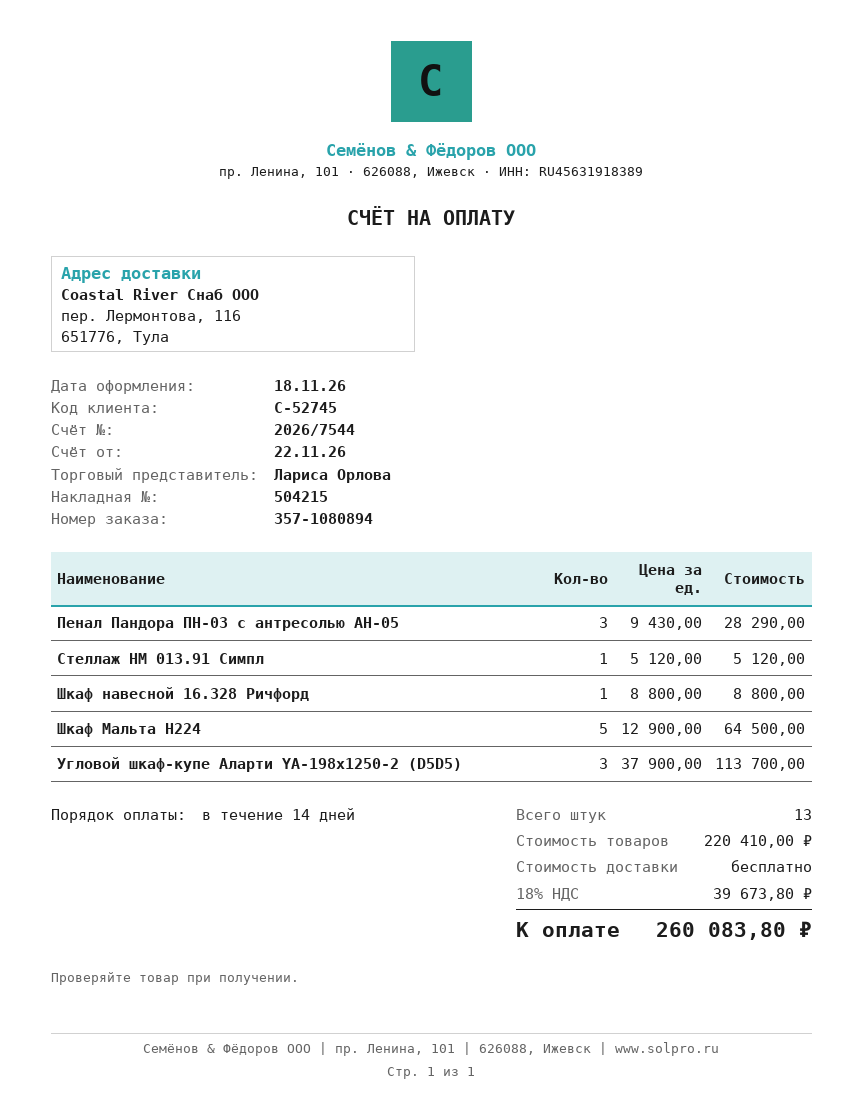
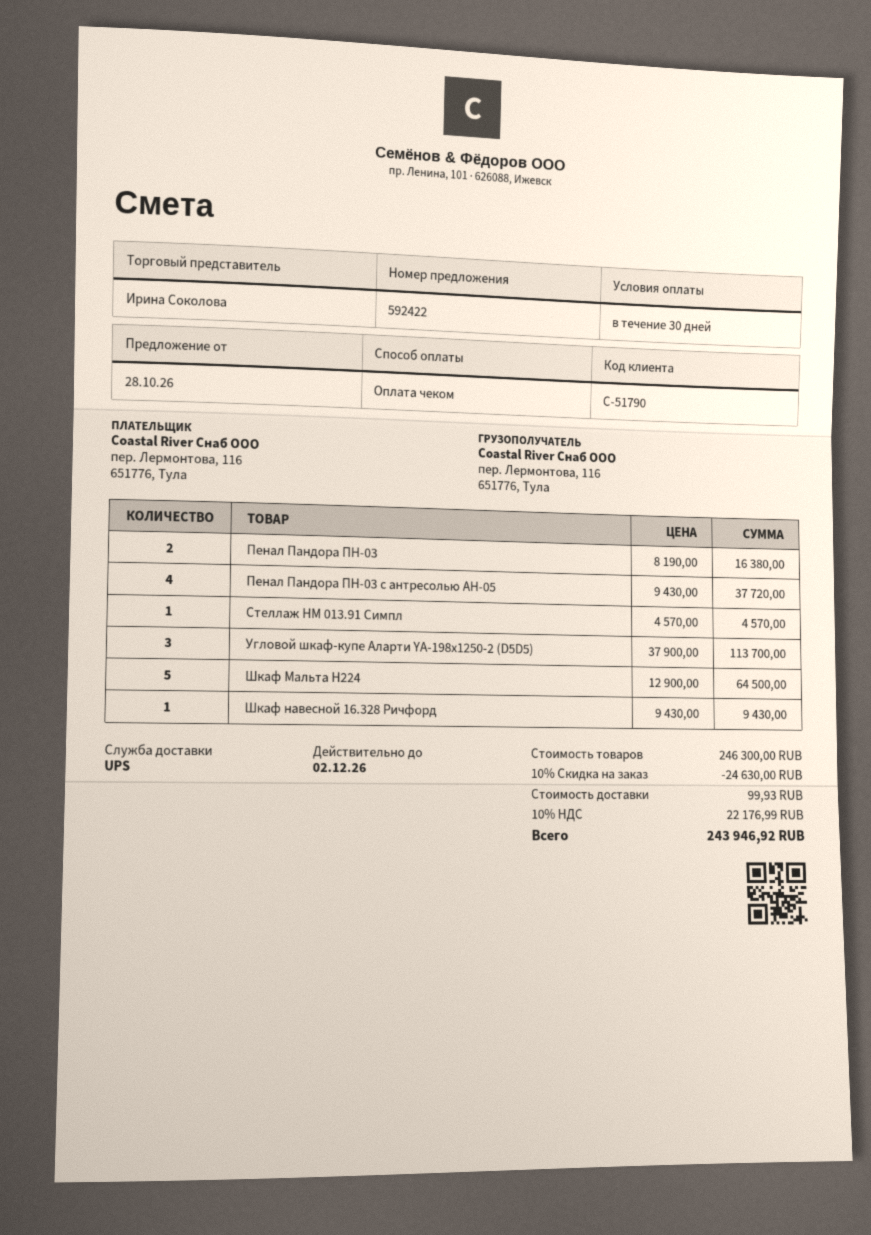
payment terms: 14 days -> 30 days
customer number: C-52745 -> C-51790
sales rep: Лариса Орлова -> Ирина Соколова
Пенал Пандора ПН-03 с антресолью АН-05: 3 x 9430.00 = 28290.00 -> 4 x 9430.00 = 37720.00
Стеллаж НМ 013.91 Симпл: 1 x 5120.00 = 5120.00 -> 1 x 4570.00 = 4570.00
Шкаф навесной 16.328 Ричфорд: 1 x 8800.00 = 8800.00 -> 1 x 9430.00 = 9430.00
Пенал Пандора ПН-03: none -> 2 x 8190.00 = 16380.00
subtotal: 220410.00 -> 246300.00
discount: none -> 10% = 24630.00
shipping: 0.00 -> 99.93
tax: 18% = 39673.80 -> 10% = 22176.99
total: 260083.80 -> 243946.92

